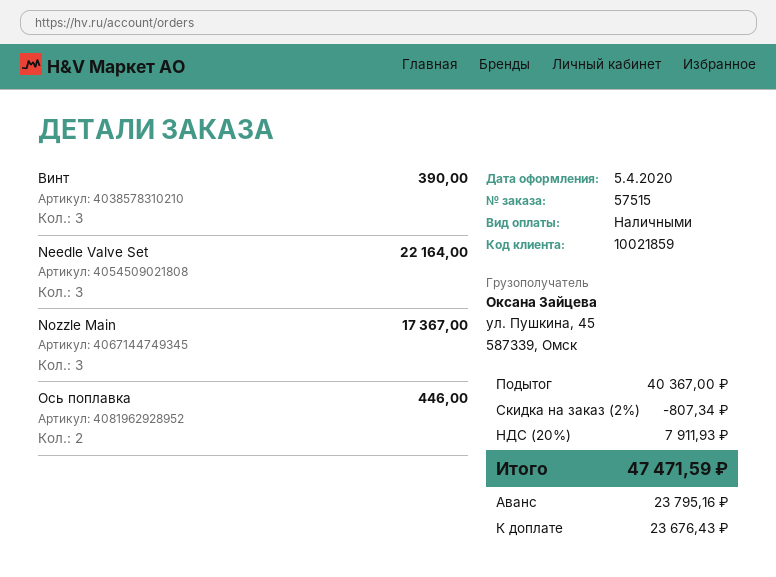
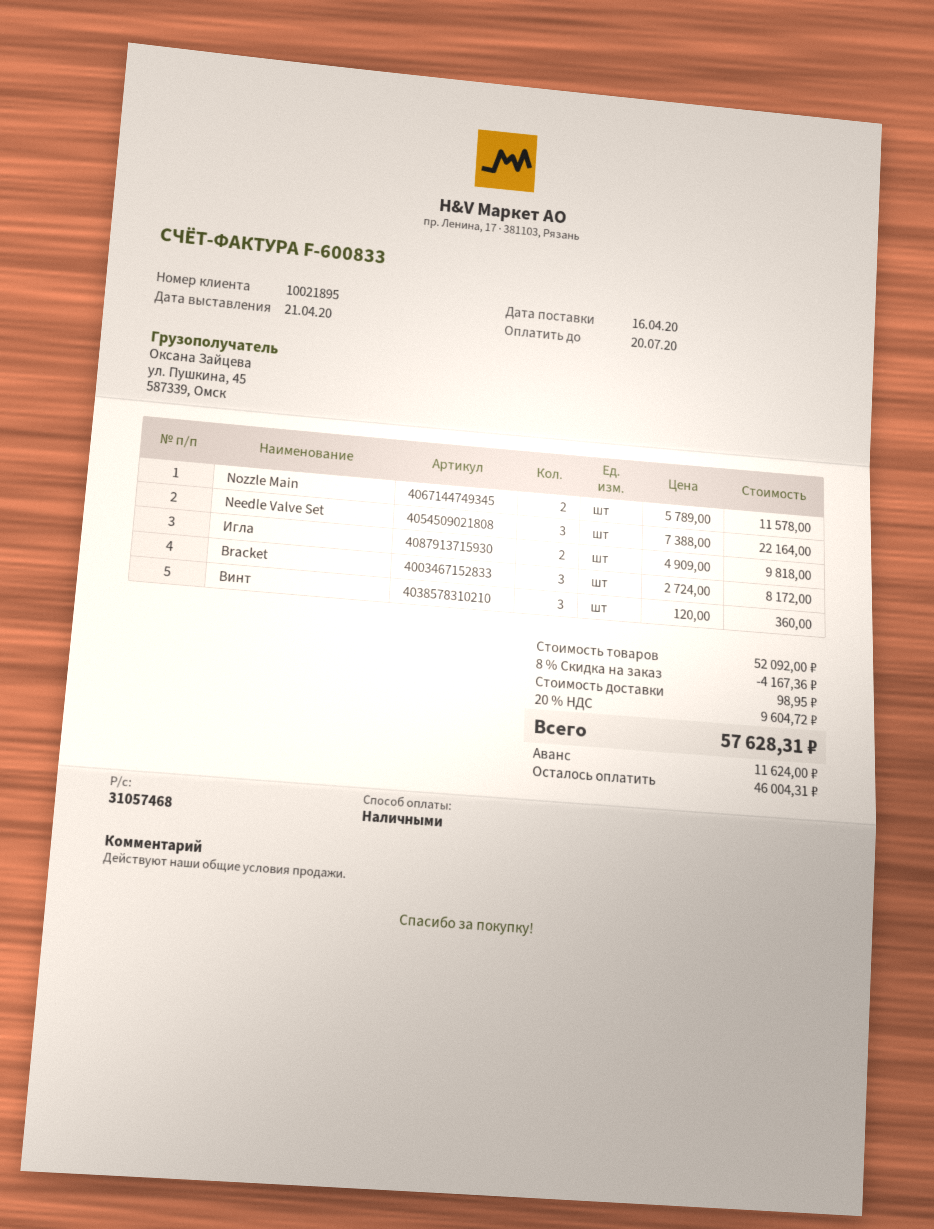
customer number: 10021859 -> 10021895
Винт: 3 for 390.00 -> 3 for 360.00
Nozzle Main: 3 for 17367.00 -> 2 for 11578.00
Ось поплавка: 2 for 446.00 -> none
Игла: none -> 2 for 9818.00
Bracket: none -> 3 for 8172.00
subtotal: 40367.00 -> 52092.00
discount: 2% = 807.34 -> 8% = 4167.36
shipping: none -> 98.95
tax: 20% = 7911.93 -> 20% = 9604.72
total: 47471.59 -> 57628.31
deposit: 23795.16 -> 11624.00
balance: 23676.43 -> 46004.31

